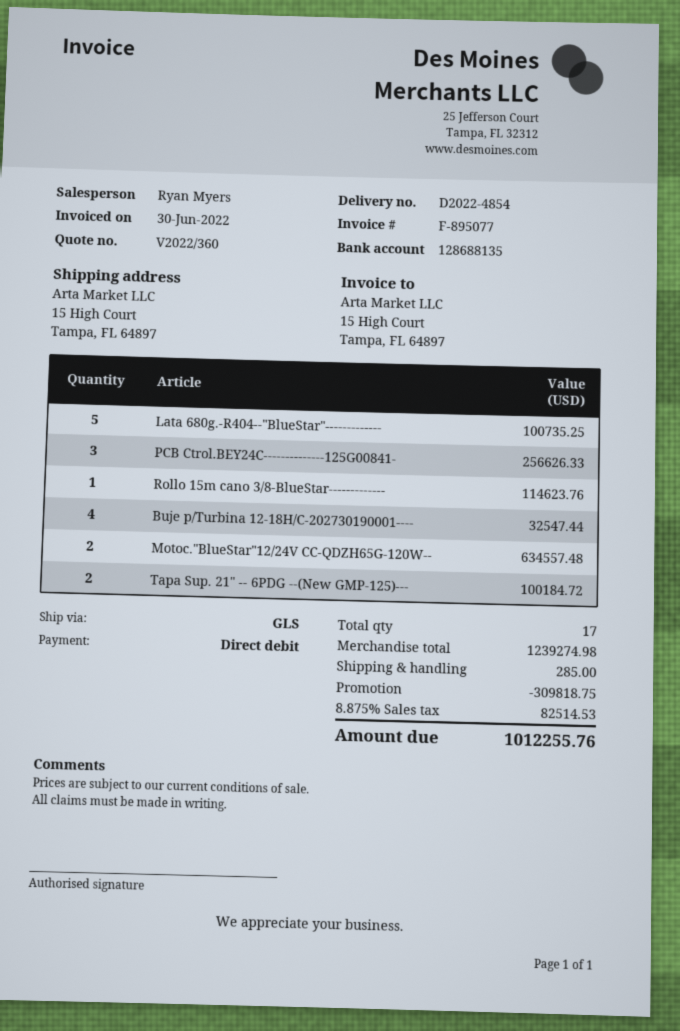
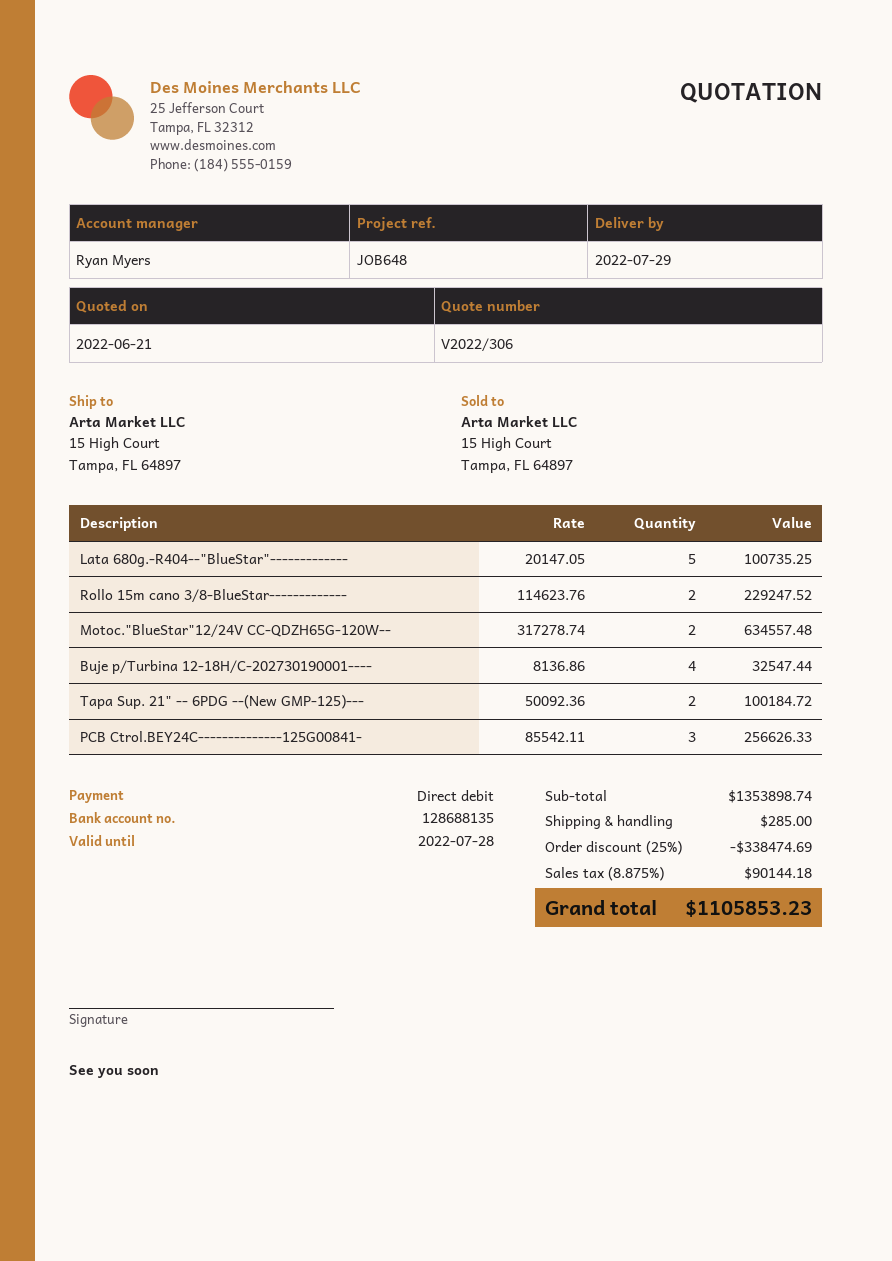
quote number: V2022/360 -> V2022/306
Rollo 15m cano 3/8-BlueStar-------------: 1 for 114623.76 -> 2 for 229247.52
subtotal: 1239274.98 -> 1353898.74
discount: 309818.75 -> 338474.69
tax: 8.875% = 82514.53 -> 8.875% = 90144.18
total: 1012255.76 -> 1105853.23

